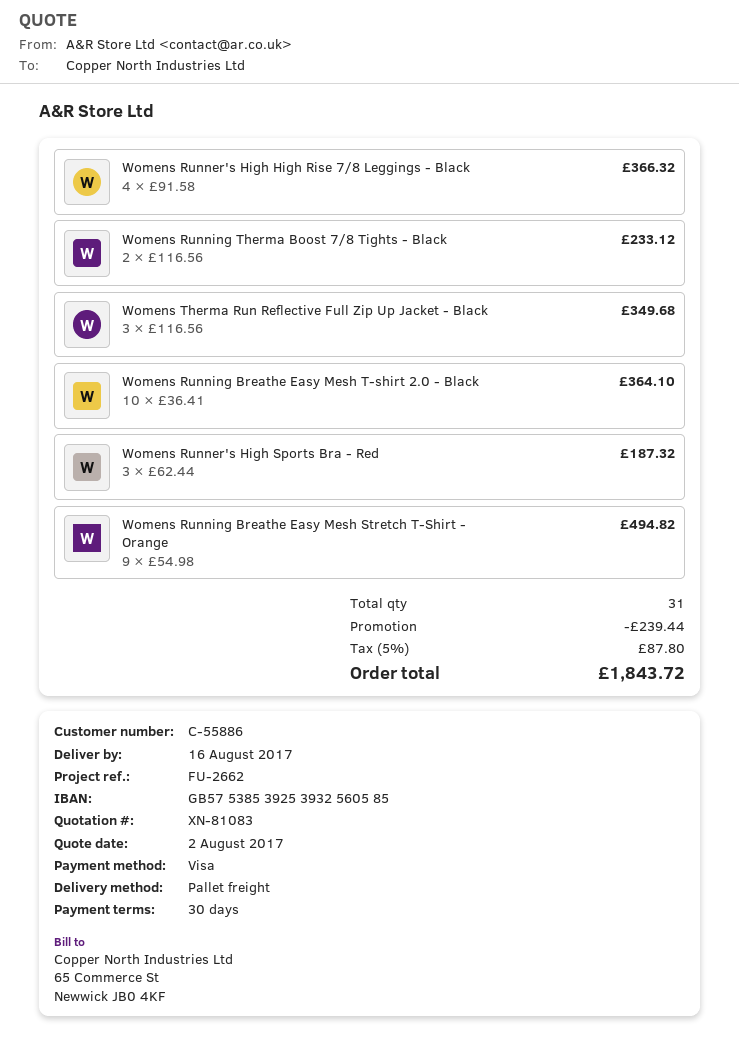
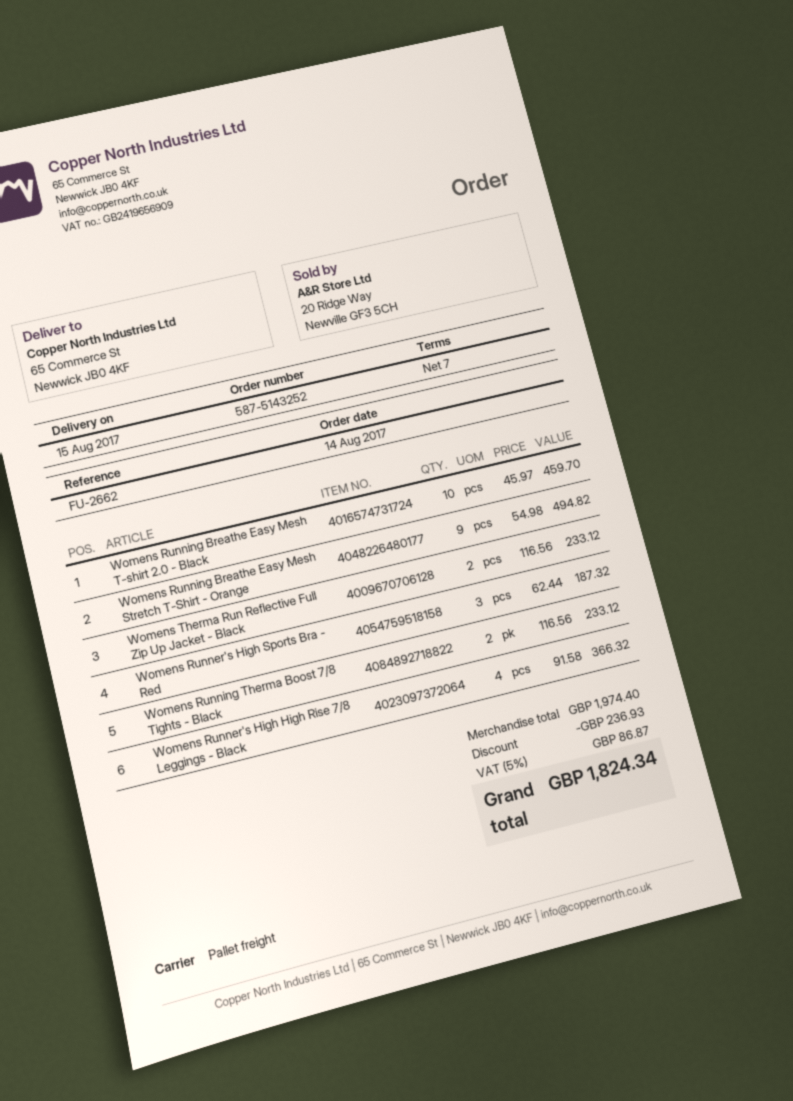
delivery date: 2017-08-16 -> 2017-08-15
payment terms: 30 days -> 7 days
Womens Therma Run Reflective Full Zip Up Jacket - Black: 3 x 116.56 = 349.68 -> 2 x 116.56 = 233.12
Womens Running Breathe Easy Mesh T-shirt 2.0 - Black: 10 x 36.41 = 364.10 -> 10 x 45.97 = 459.70
discount: 239.44 -> 236.93
tax: 5% = 87.80 -> 5% = 86.87
total: 1843.72 -> 1824.34

